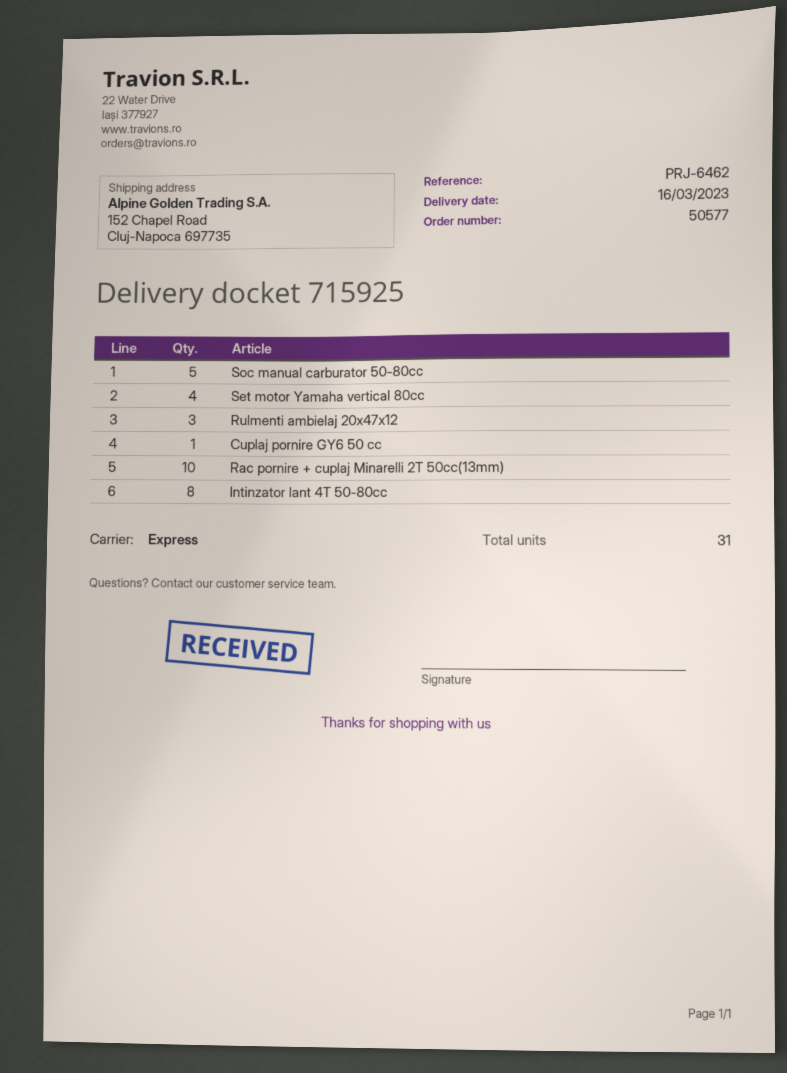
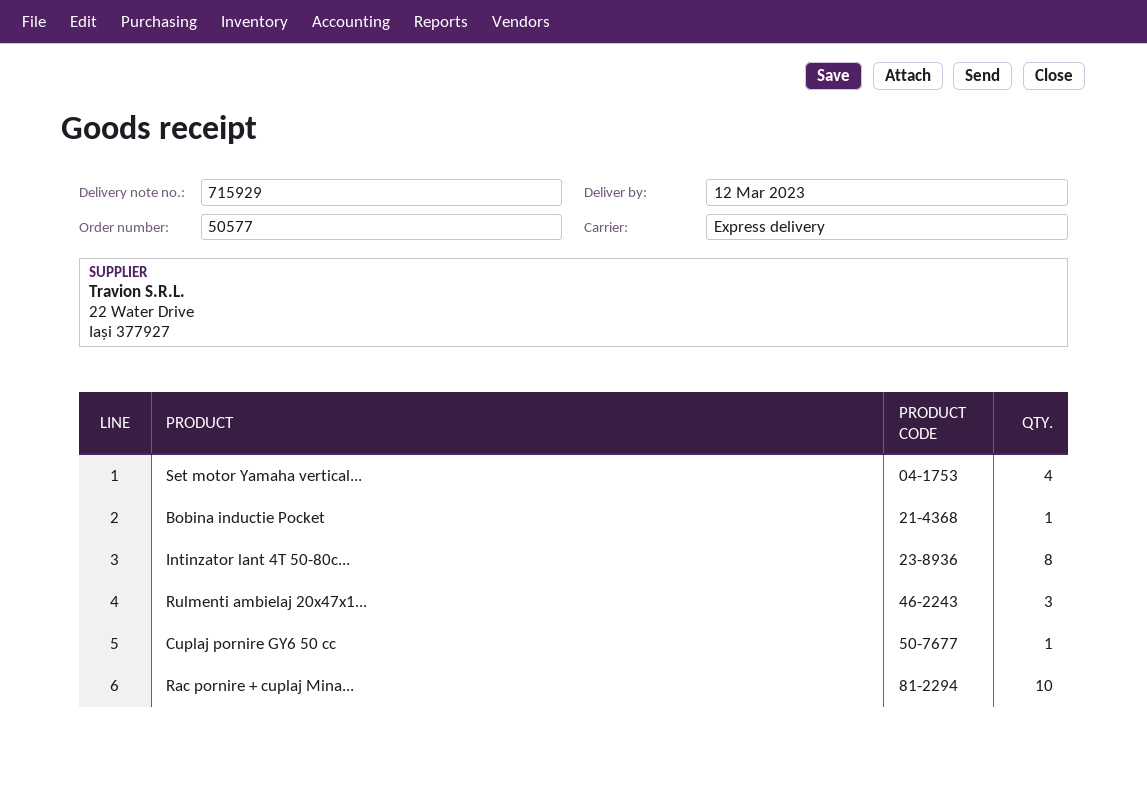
delivery note number: 715925 -> 715929
delivery date: 2023-03-16 -> 2023-03-12
Soc manual carburator 50-80cc: 5 -> none
Bobina inductie Pocket: none -> 1

